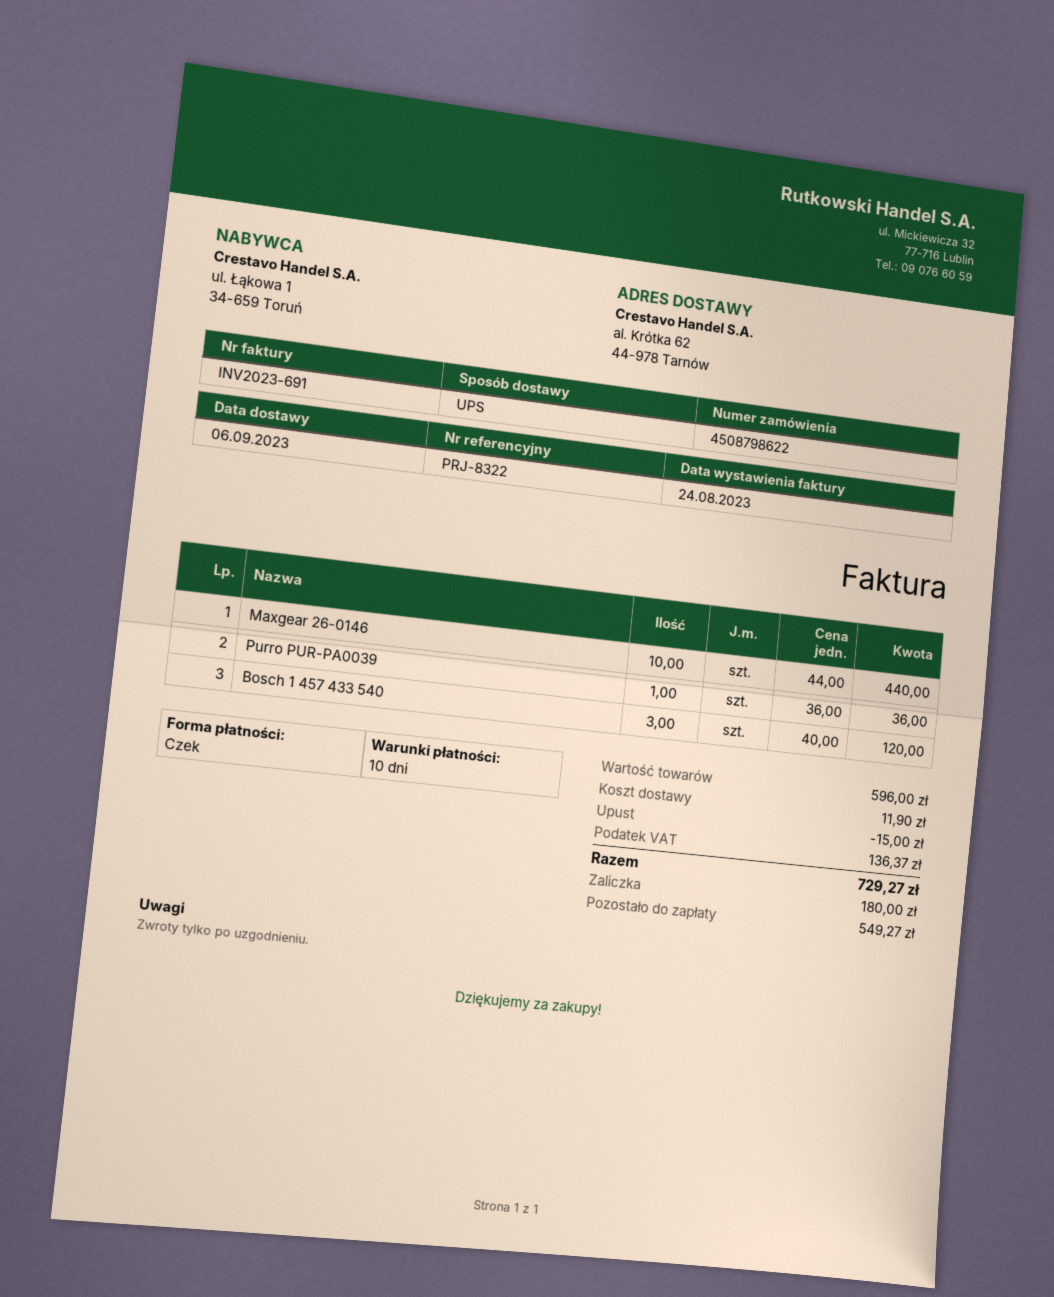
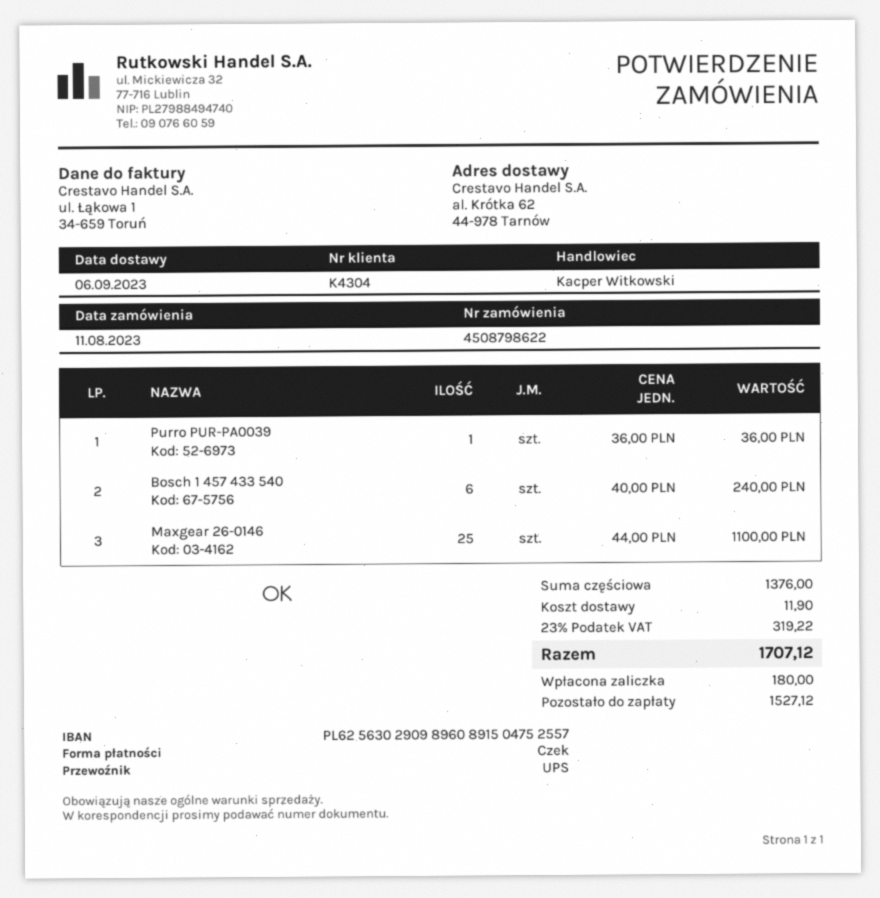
Maxgear 26-0146: 10 x 44.00 = 440.00 -> 25 x 44.00 = 1100.00
Bosch 1 457 433 540: 3 x 40.00 = 120.00 -> 6 x 40.00 = 240.00
subtotal: 596.00 -> 1376.00
discount: 15.00 -> none
tax: 136.37 -> 319.22
total: 729.27 -> 1707.12
balance: 549.27 -> 1527.12

